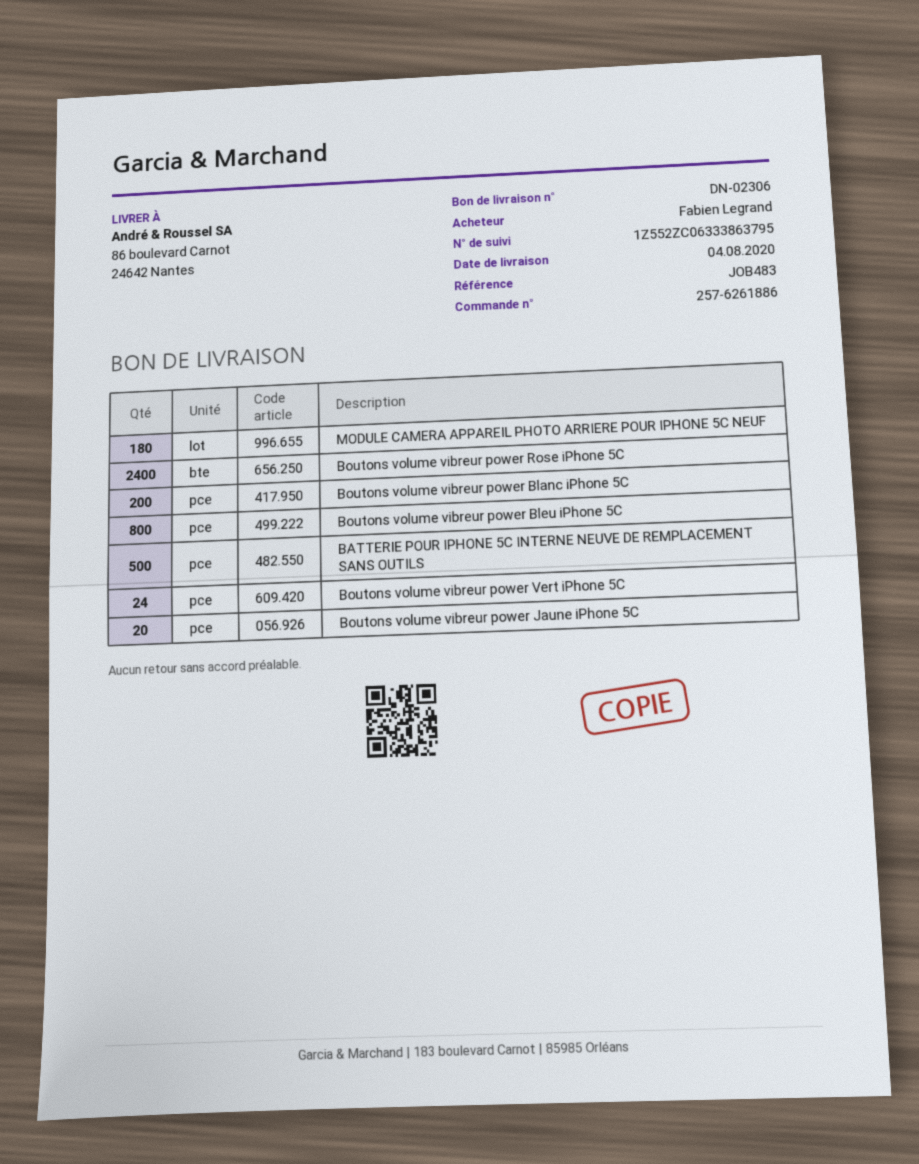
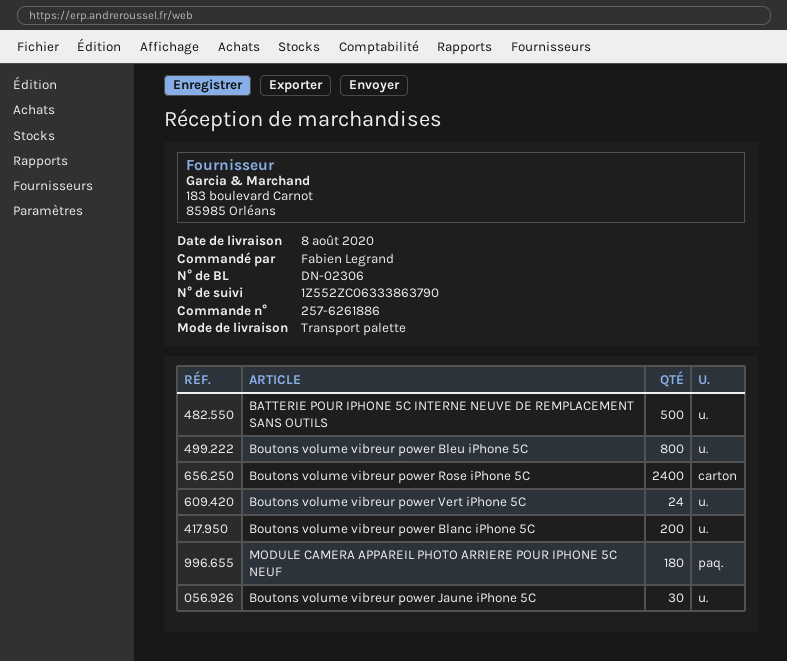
delivery date: 2020-08-04 -> 2020-08-08
tracking number: 1Z552ZC06333863795 -> 1Z552ZC06333863790
Boutons volume vibreur power Jaune iPhone 5C: 20 -> 30

